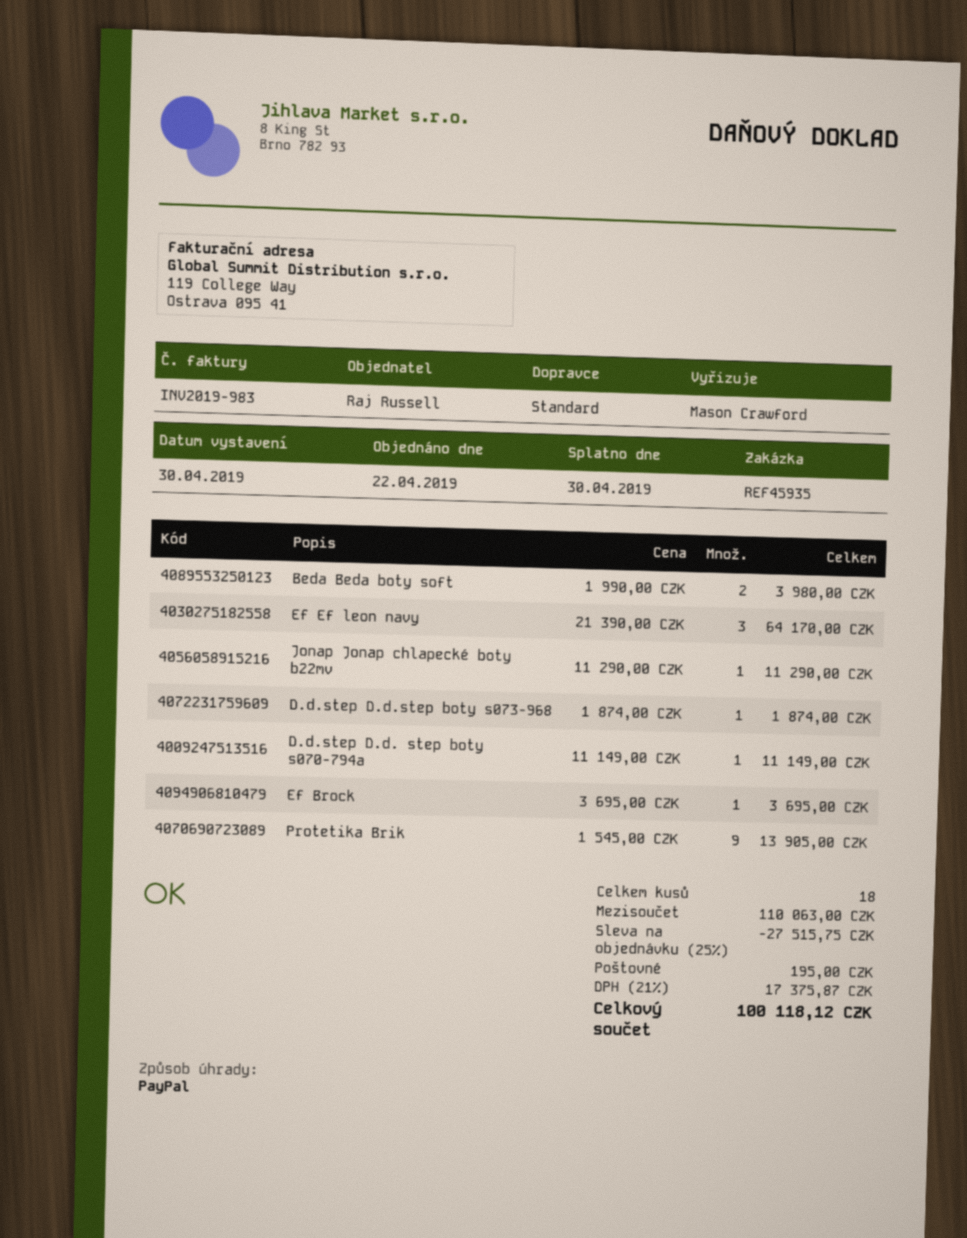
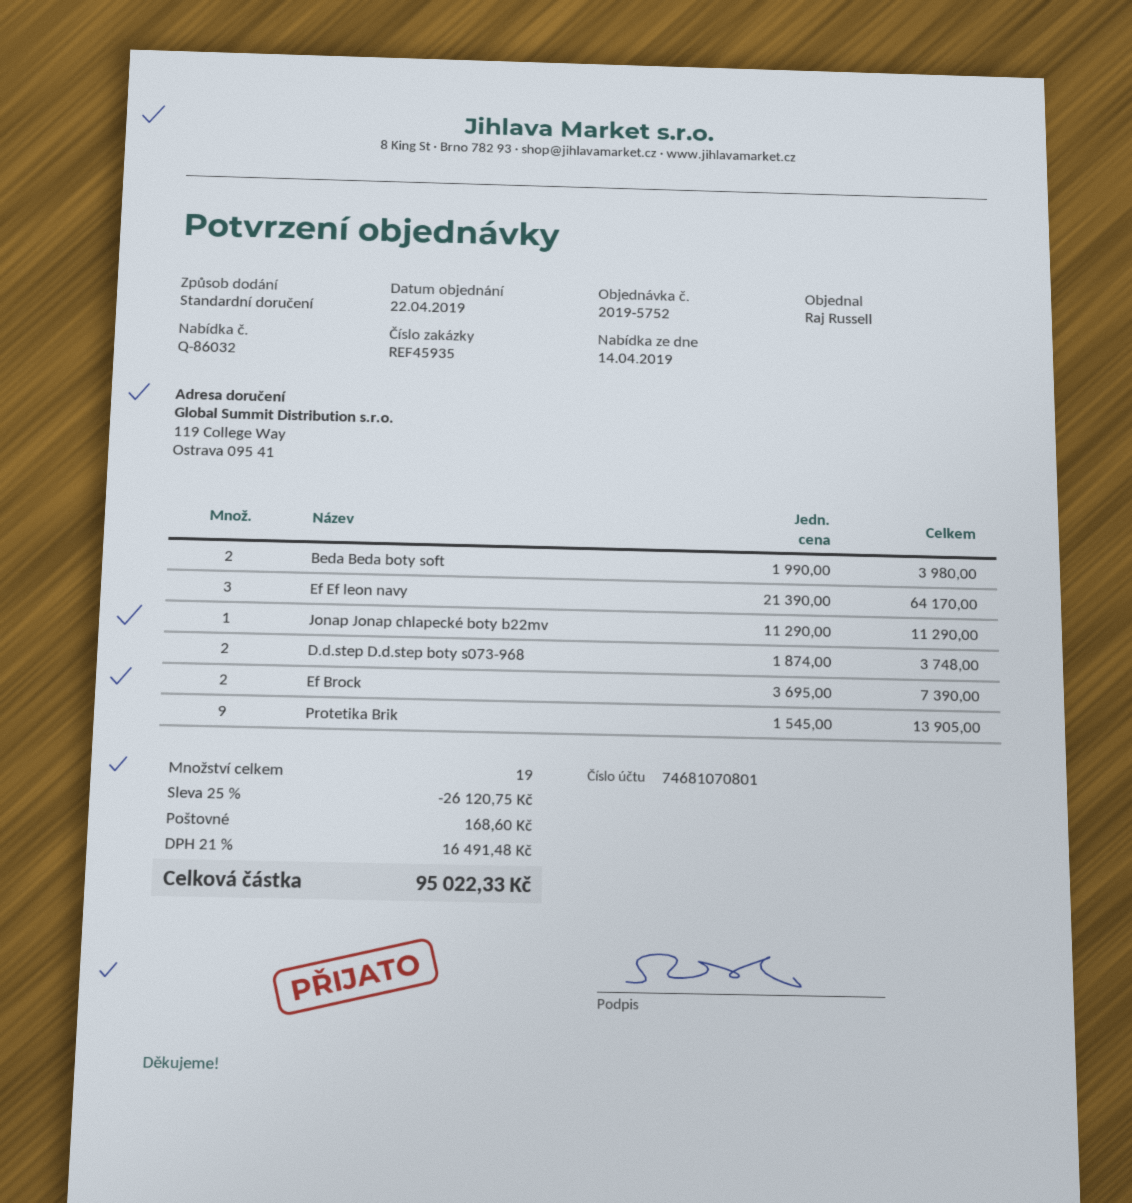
D.d.step D.d.step boty s073-968: 1 x 1874.00 = 1874.00 -> 2 x 1874.00 = 3748.00
D.d.step D.d. step boty s070-794a: 1 x 11149.00 = 11149.00 -> none
Ef Brock: 1 x 3695.00 = 3695.00 -> 2 x 3695.00 = 7390.00
total quantity: 18 -> 19
discount: 25% = 27515.75 -> 25% = 26120.75
shipping: 195.00 -> 168.60
tax: 21% = 17375.87 -> 21% = 16491.48
total: 100118.12 -> 95022.33

